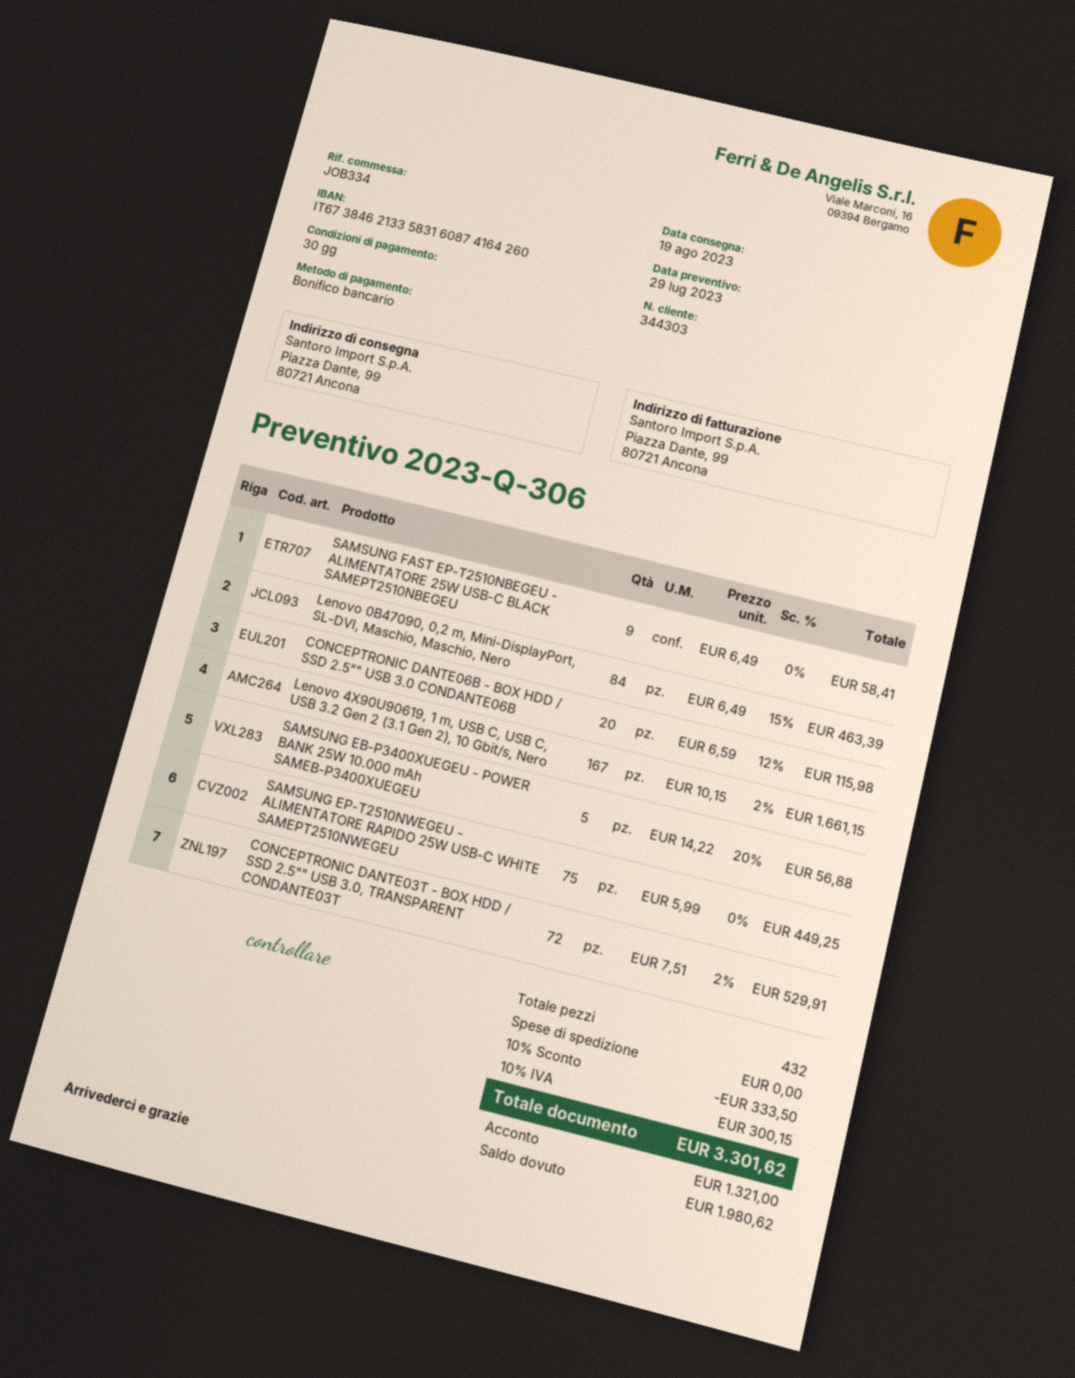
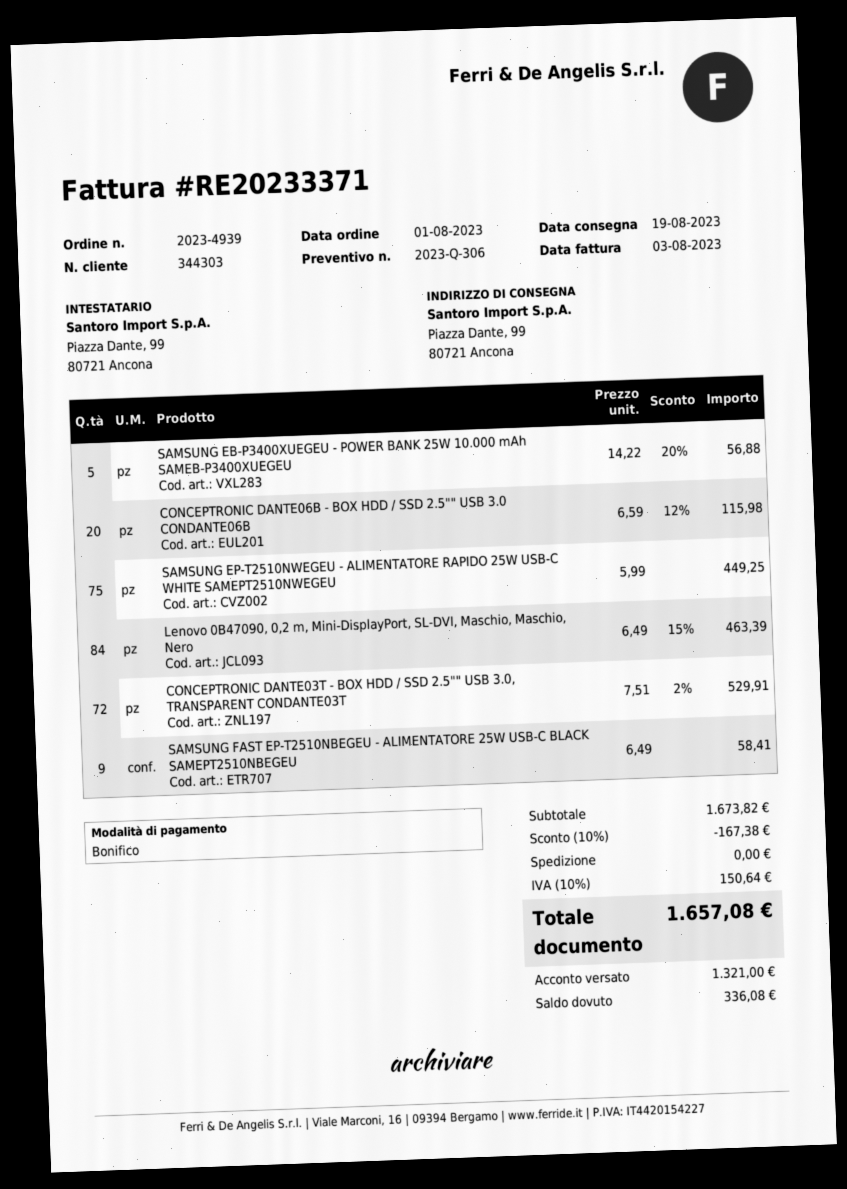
Lenovo 4X90U90619, 1 m, USB C, USB C, USB 3.2 Gen 2 (3.1 Gen 2), 10 Gbit/s, Nero: 167 x 10.15 - 2% = 1661.15 -> none
discount: 10% = 333.50 -> 10% = 167.38
tax: 10% = 300.15 -> 10% = 150.64
total: 3301.62 -> 1657.08
balance: 1980.62 -> 336.08

